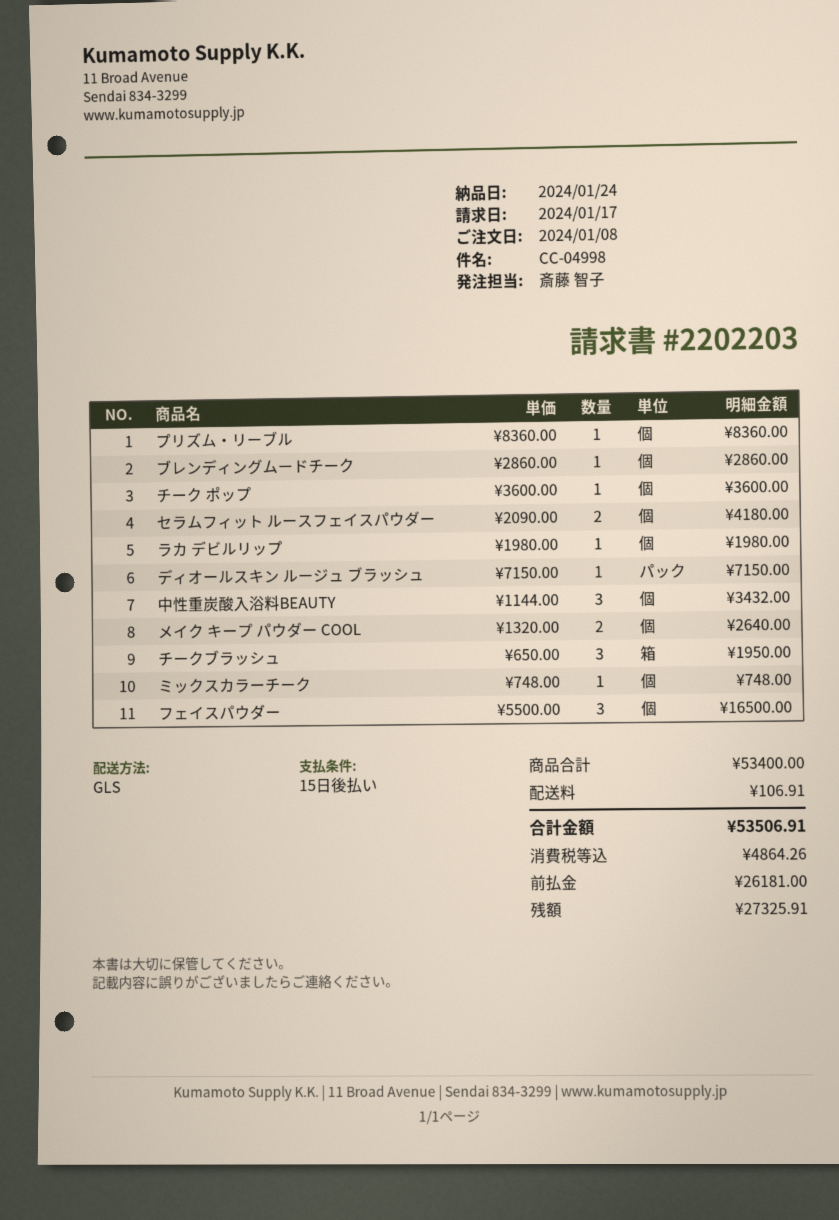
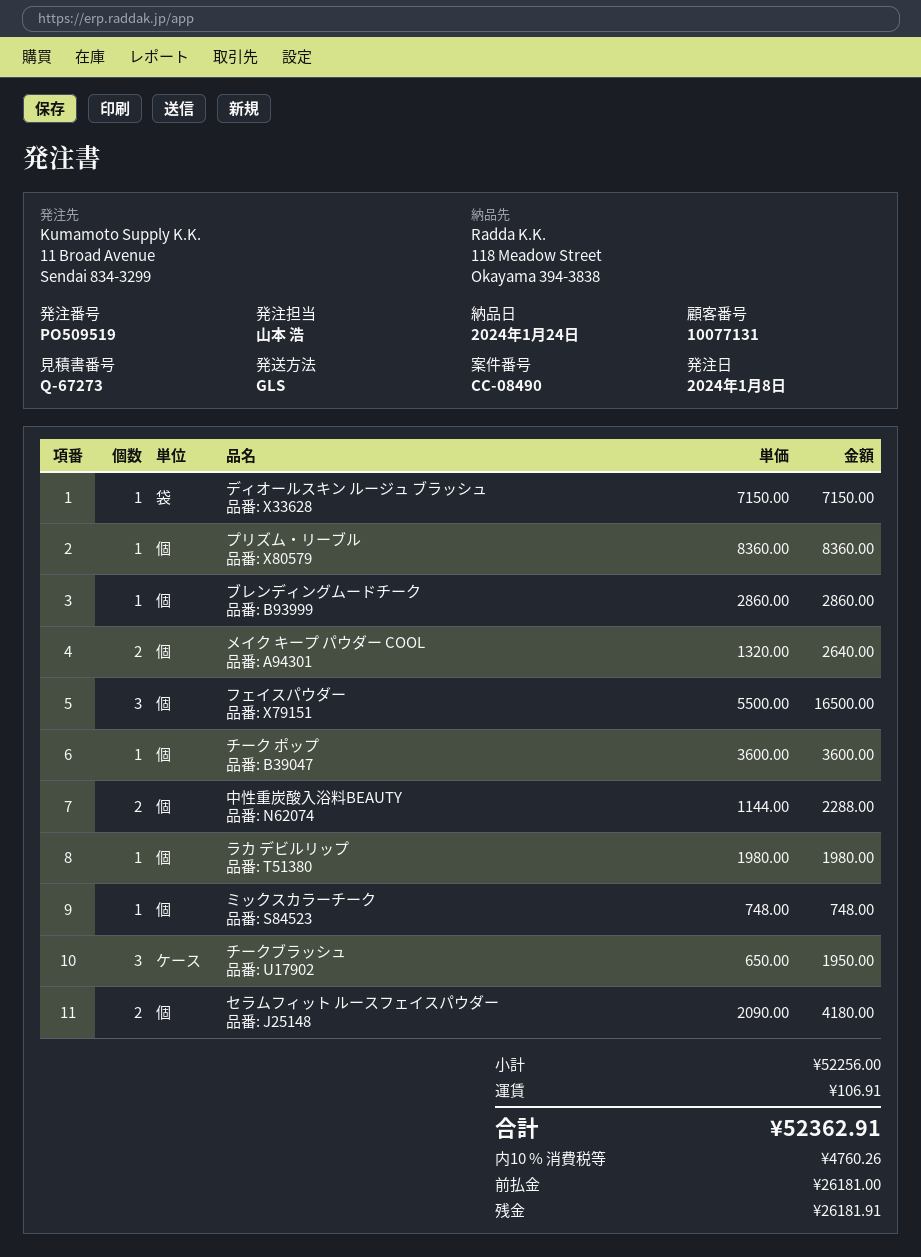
reference: CC-04998 -> CC-08490
ordered by: 斎藤 智子 -> 山本 浩
中性重炭酸入浴料BEAUTY: 3 x 1144.00 = 3432.00 -> 2 x 1144.00 = 2288.00
subtotal: 53400.00 -> 52256.00
tax: 4864.26 -> 4760.26
total: 53506.91 -> 52362.91
balance: 27325.91 -> 26181.91

